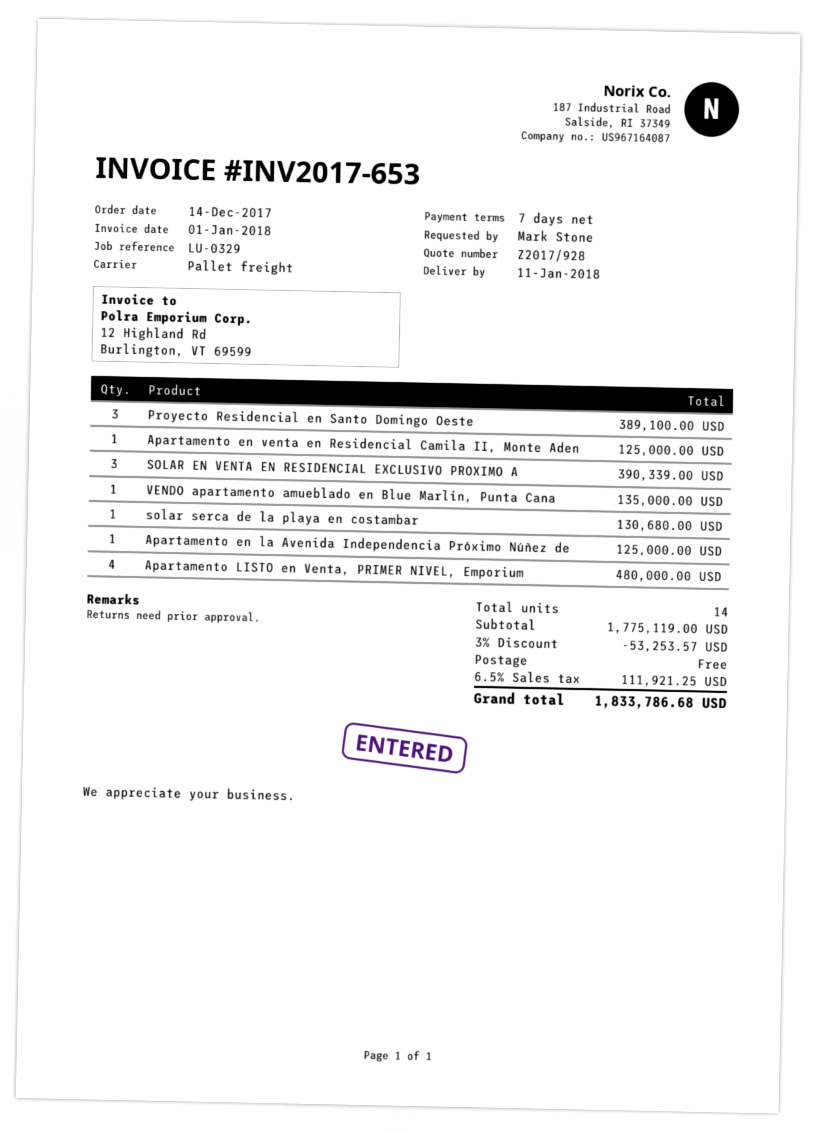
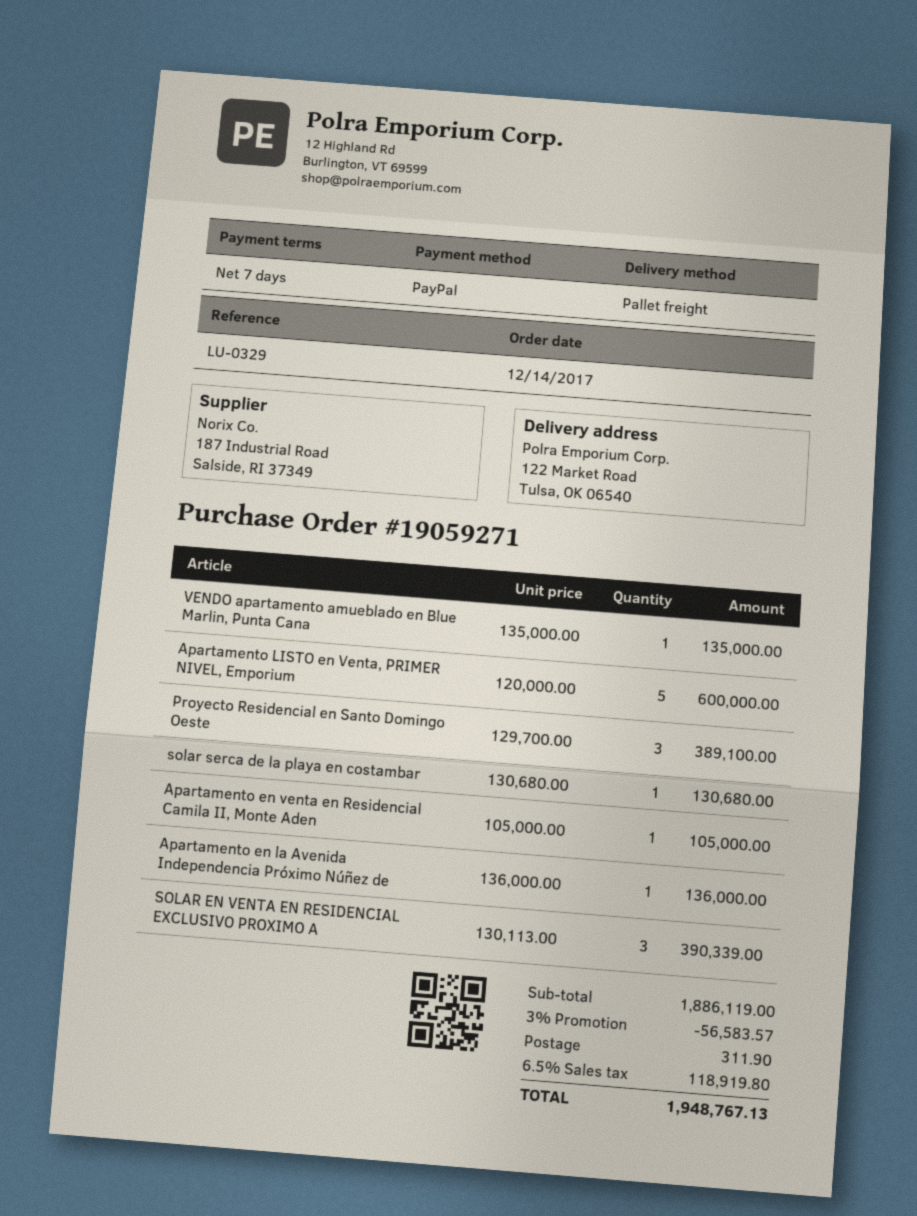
Apartamento en venta en Residencial Camila II, Monte Aden: 1 for 125000.00 -> 1 for 105000.00
Apartamento en la Avenida Independencia Próximo Núñez de: 1 for 125000.00 -> 1 for 136000.00
Apartamento LISTO en Venta, PRIMER NIVEL, Emporium: 4 for 480000.00 -> 5 for 600000.00
subtotal: 1775119.00 -> 1886119.00
discount: 3% = 53253.57 -> 3% = 56583.57
shipping: 0.00 -> 311.90
tax: 6.5% = 111921.25 -> 6.5% = 118919.80
total: 1833786.68 -> 1948767.13

